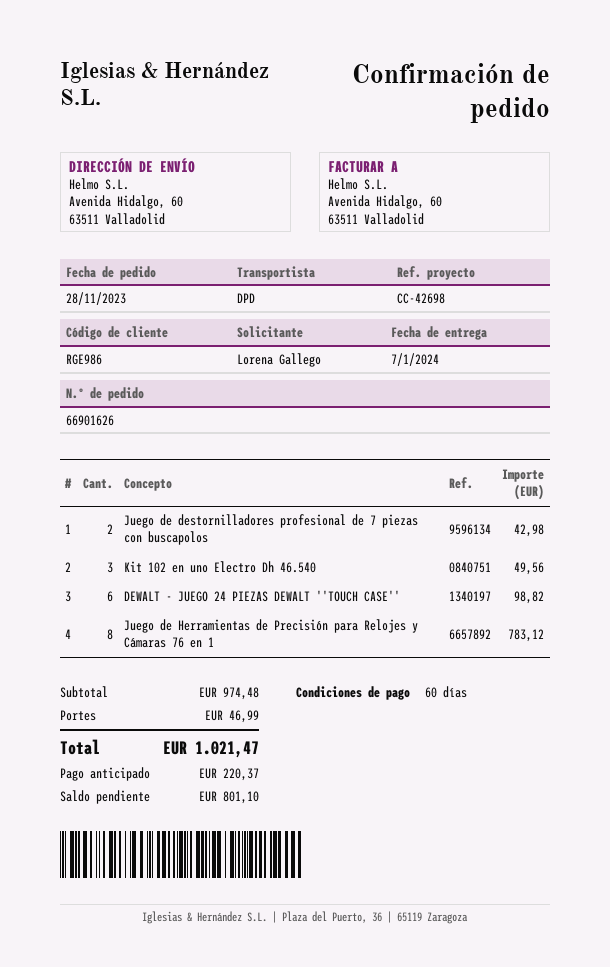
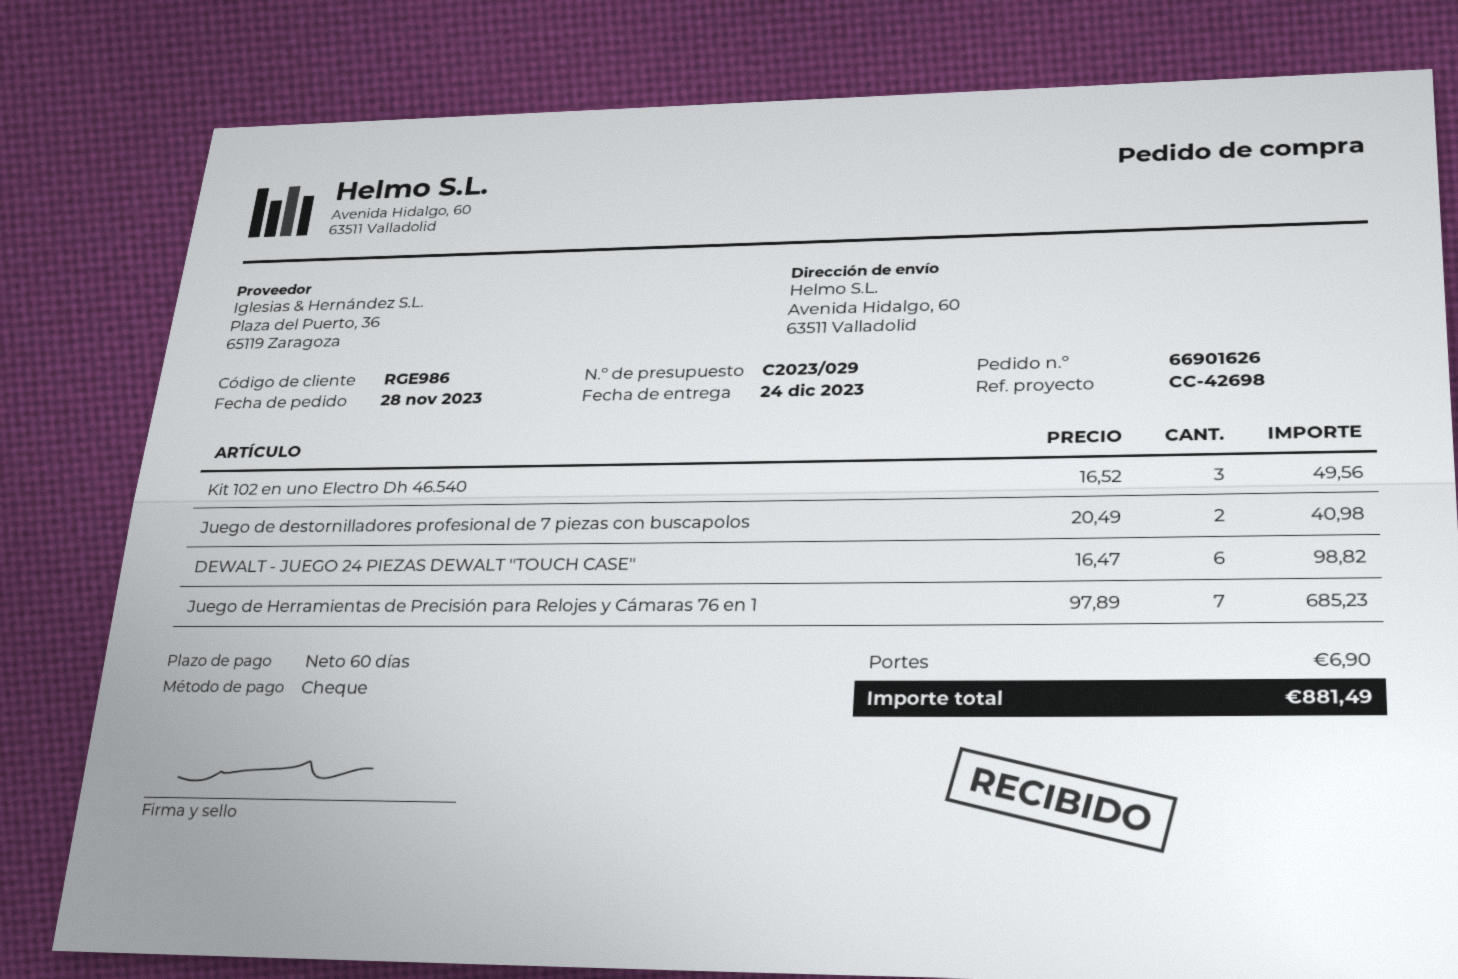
delivery date: 2024-01-07 -> 2023-12-24
Juego de destornilladores profesional de 7 piezas con buscapolos: 2 for 42.98 -> 2 for 40.98
Juego de Herramientas de Precisión para Relojes y Cámaras 76 en 1: 8 for 783.12 -> 7 for 685.23
shipping: 46.99 -> 6.90
total: 1021.47 -> 881.49

